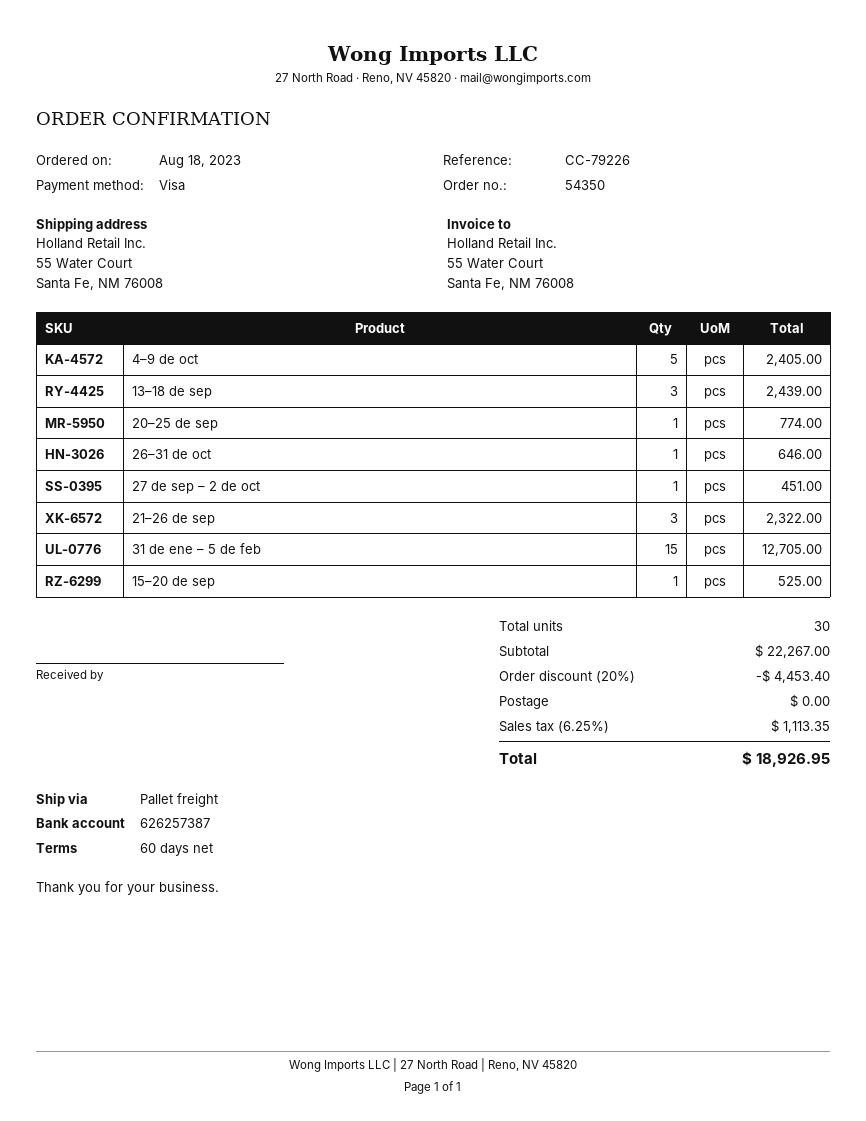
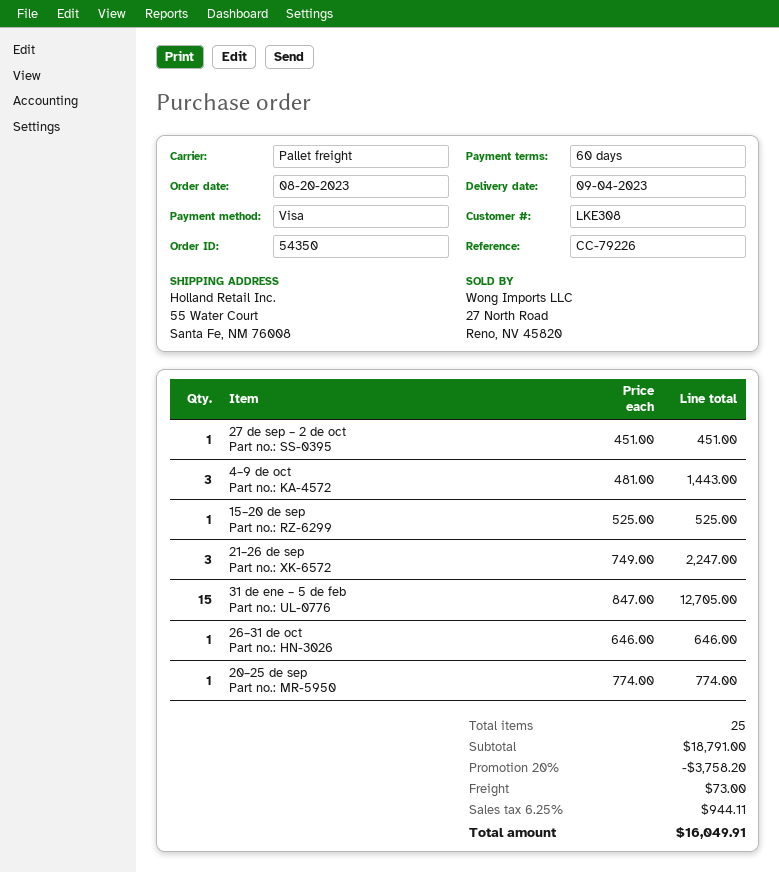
order date: 2023-08-18 -> 2023-08-20
4–9 de oct: 5 for 2405.00 -> 3 for 1443.00
13–18 de sep: 3 for 2439.00 -> none
21–26 de sep: 3 for 2322.00 -> 3 for 2247.00
total quantity: 30 -> 25
subtotal: 22267.00 -> 18791.00
discount: 20% = 4453.40 -> 20% = 3758.20
shipping: 0.00 -> 73.00
tax: 6.25% = 1113.35 -> 6.25% = 944.11
total: 18926.95 -> 16049.91

